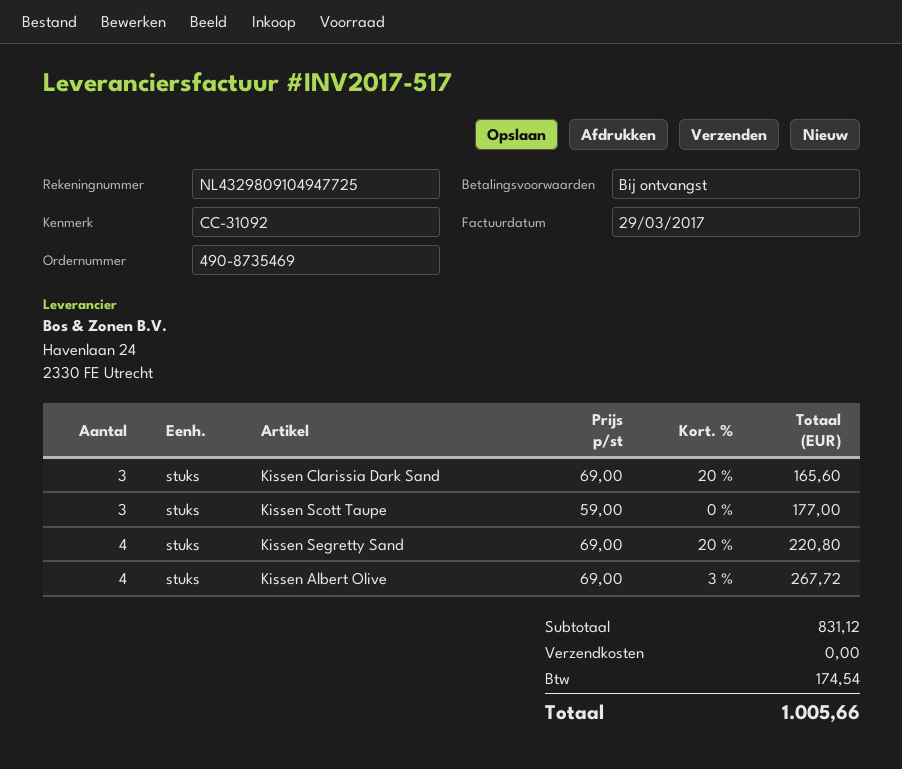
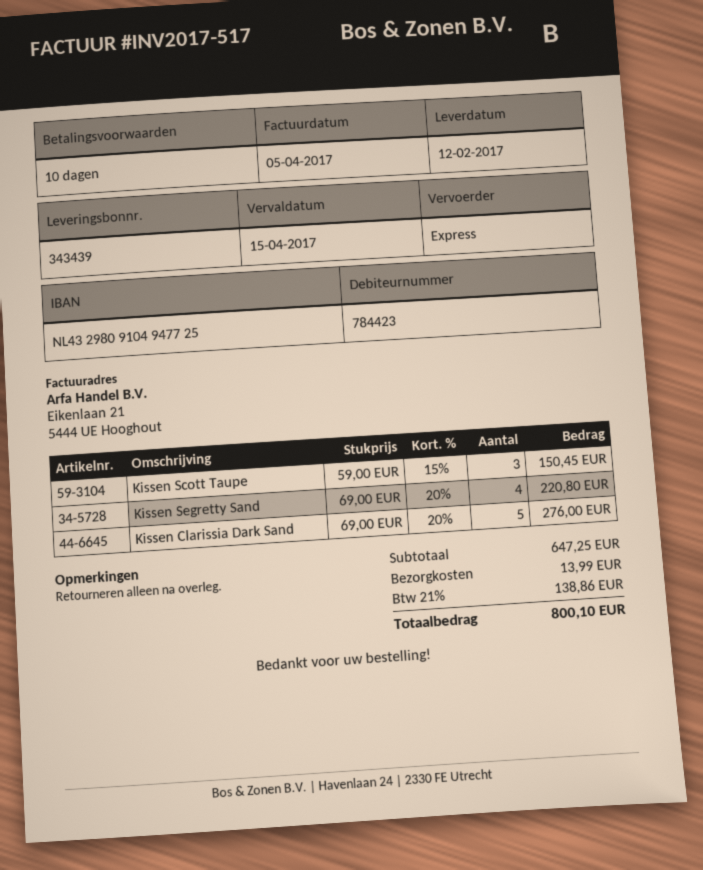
invoice date: 2017-03-29 -> 2017-04-05
payment terms: on receipt -> 10 days
Kissen Clarissia Dark Sand: 3 x 69.00 - 20% = 165.60 -> 5 x 69.00 - 20% = 276.00
Kissen Scott Taupe: 3 x 59.00 = 177.00 -> 3 x 59.00 - 15% = 150.45
Kissen Albert Olive: 4 x 69.00 - 3% = 267.72 -> none
subtotal: 831.12 -> 647.25
shipping: 0.00 -> 13.99
tax: 174.54 -> 138.86
total: 1005.66 -> 800.10

